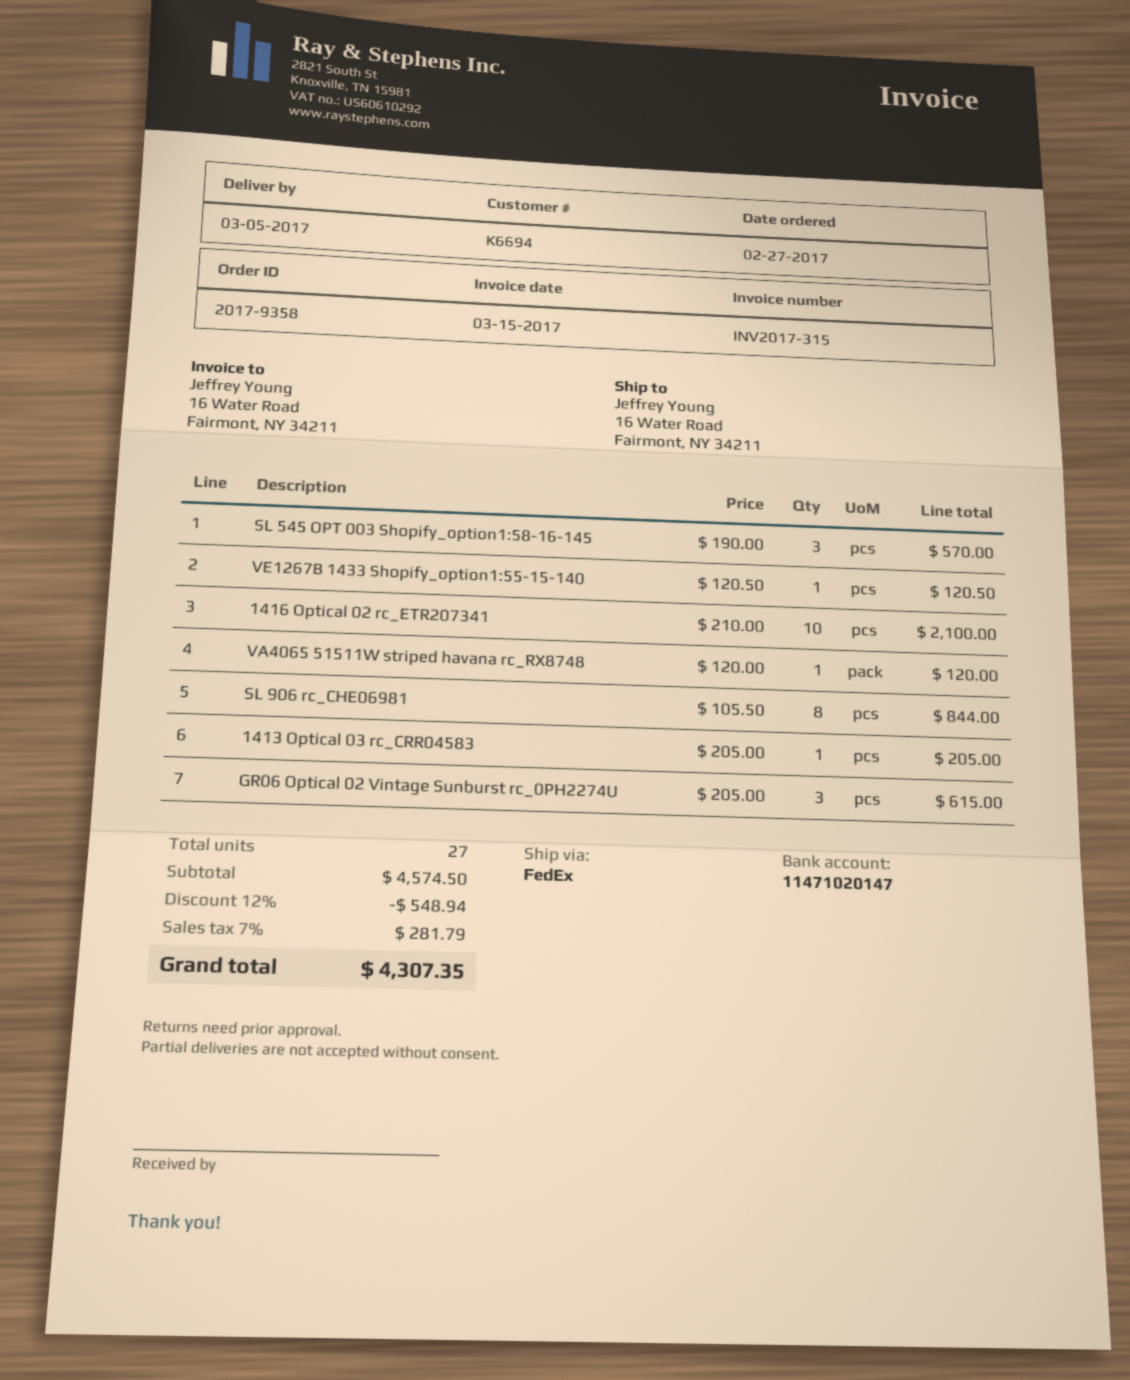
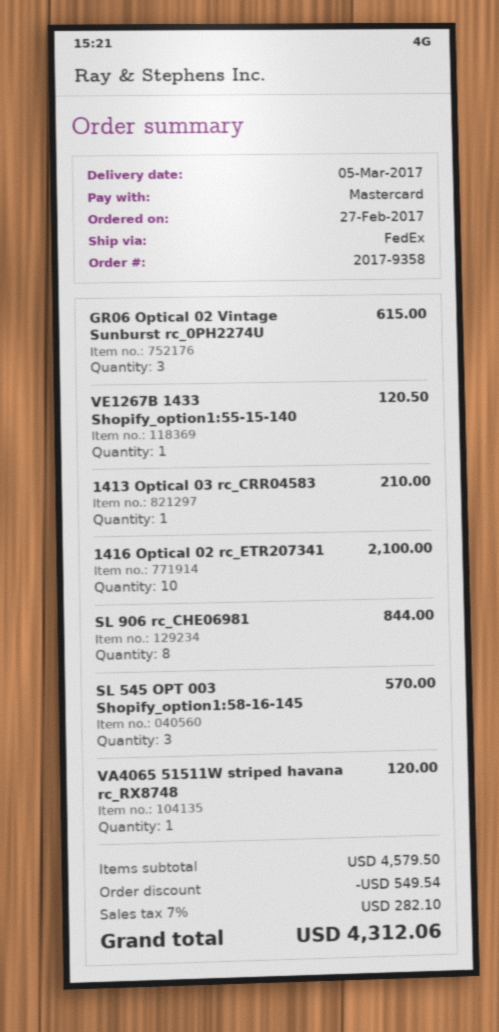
1413 Optical 03 rc_CRR04583: 1 for 205.00 -> 1 for 210.00
subtotal: 4574.50 -> 4579.50
discount: 548.94 -> 549.54
tax: 7% = 281.79 -> 7% = 282.10
total: 4307.35 -> 4312.06

